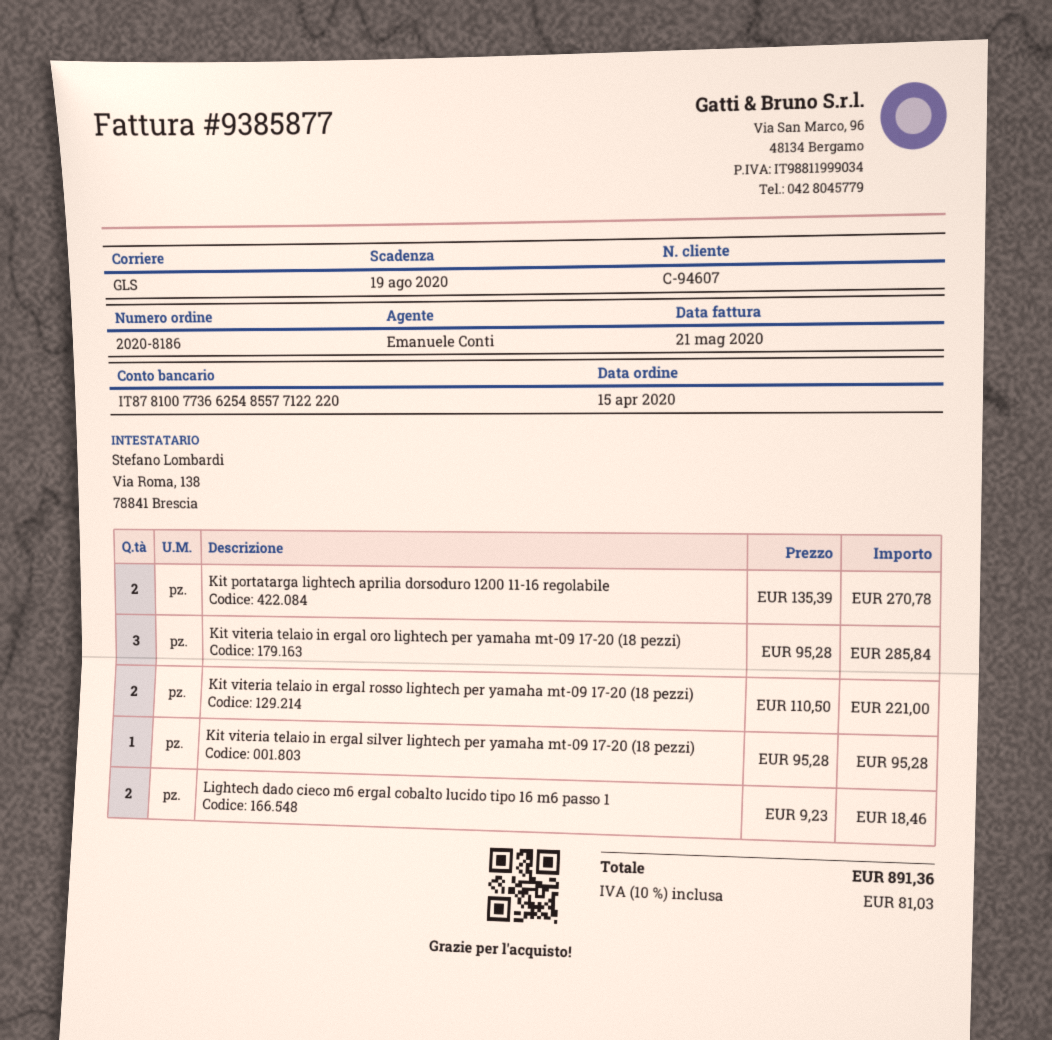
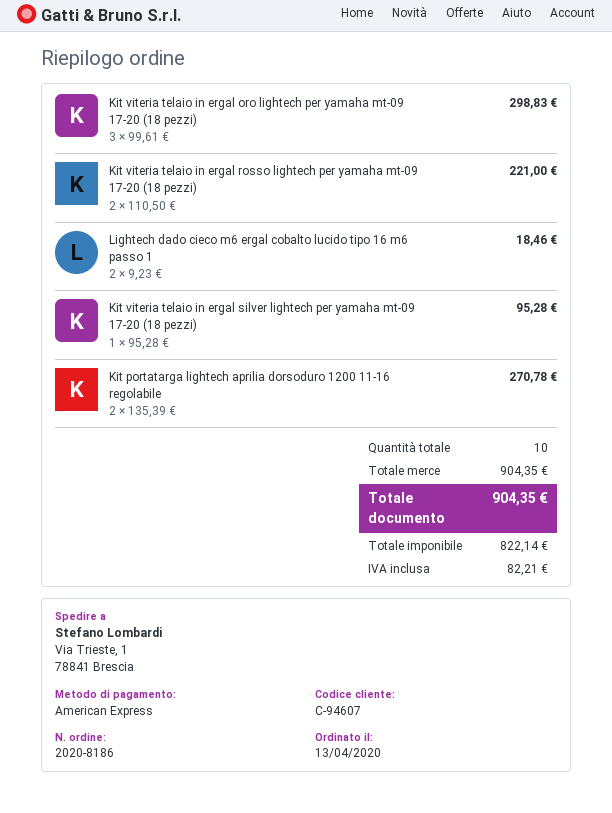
order date: 2020-04-15 -> 2020-04-13
Kit viteria telaio in ergal oro lightech per yamaha mt-09 17-20 (18 pezzi): 3 x 95.28 = 285.84 -> 3 x 99.61 = 298.83
tax: 81.03 -> 82.21
total: 891.36 -> 904.35

